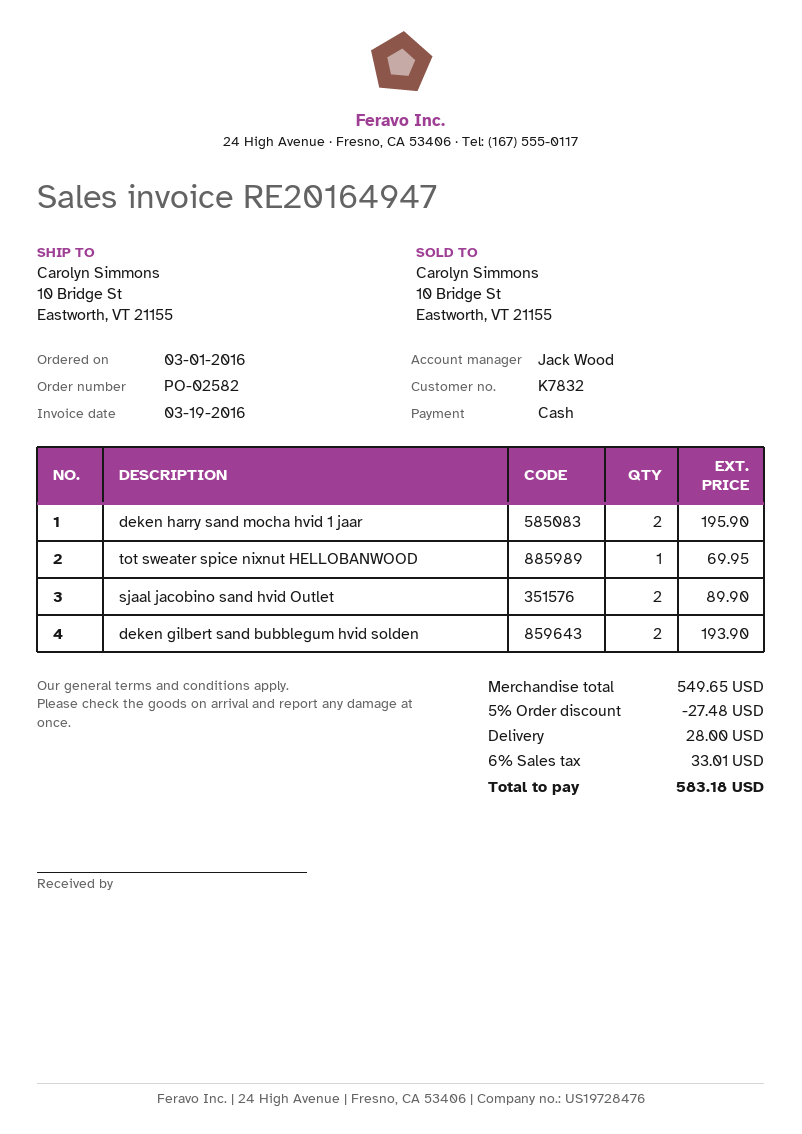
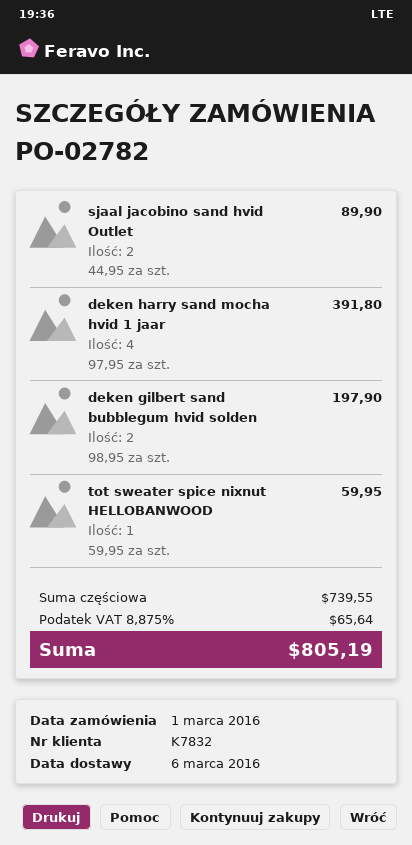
order number: PO-02582 -> PO-02782
deken harry sand mocha hvid 1 jaar: 2 for 195.90 -> 4 for 391.80
tot sweater spice nixnut HELLOBANWOOD: 1 for 69.95 -> 1 for 59.95
deken gilbert sand bubblegum hvid solden: 2 for 193.90 -> 2 for 197.90
subtotal: 549.65 -> 739.55
discount: 5% = 27.48 -> none
shipping: 28.00 -> none
tax: 6% = 33.01 -> 8.875% = 65.64
total: 583.18 -> 805.19

